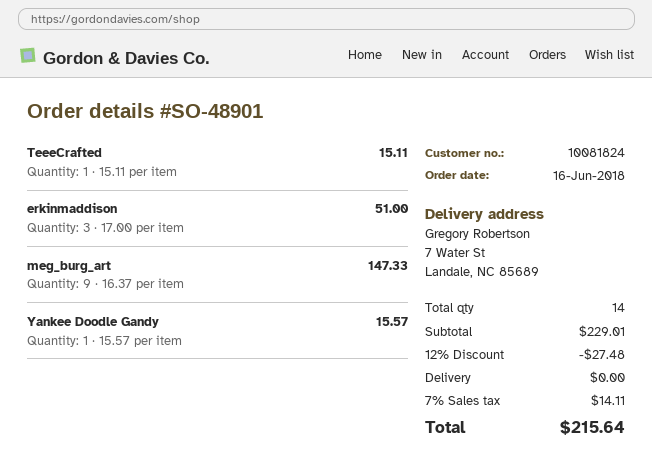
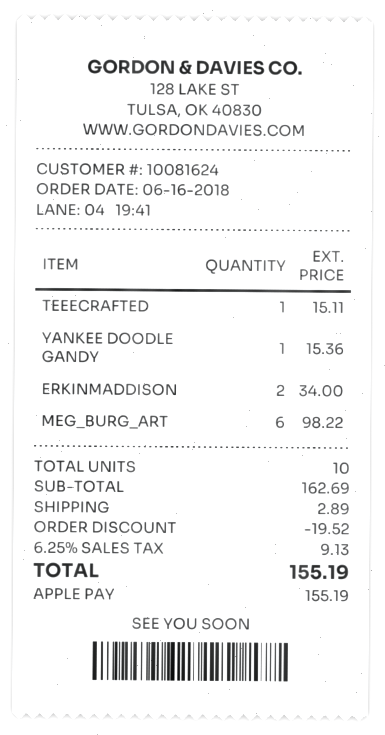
customer number: 10081824 -> 10081624
erkinmaddison: 3 for 51.00 -> 2 for 34.00
meg_burg_art: 9 for 147.33 -> 6 for 98.22
Yankee Doodle Gandy: 1 for 15.57 -> 1 for 15.36
total quantity: 14 -> 10
subtotal: 229.01 -> 162.69
discount: 27.48 -> 19.52
shipping: 0.00 -> 2.89
tax: 7% = 14.11 -> 6.25% = 9.13
total: 215.64 -> 155.19

